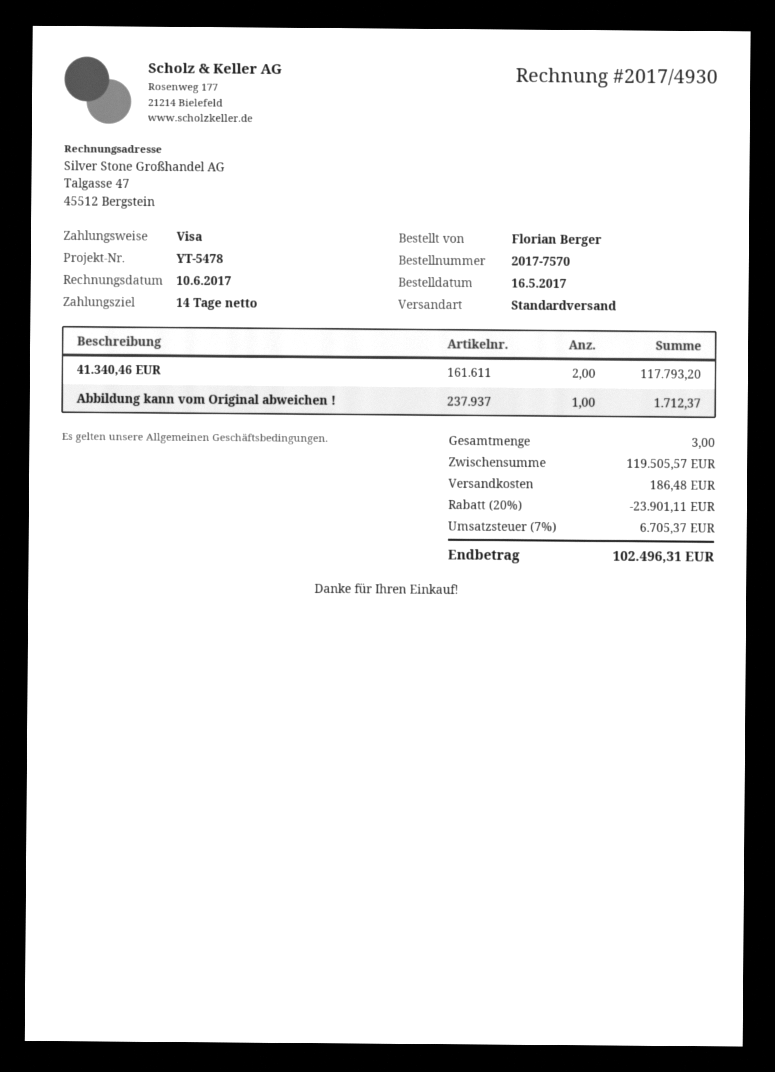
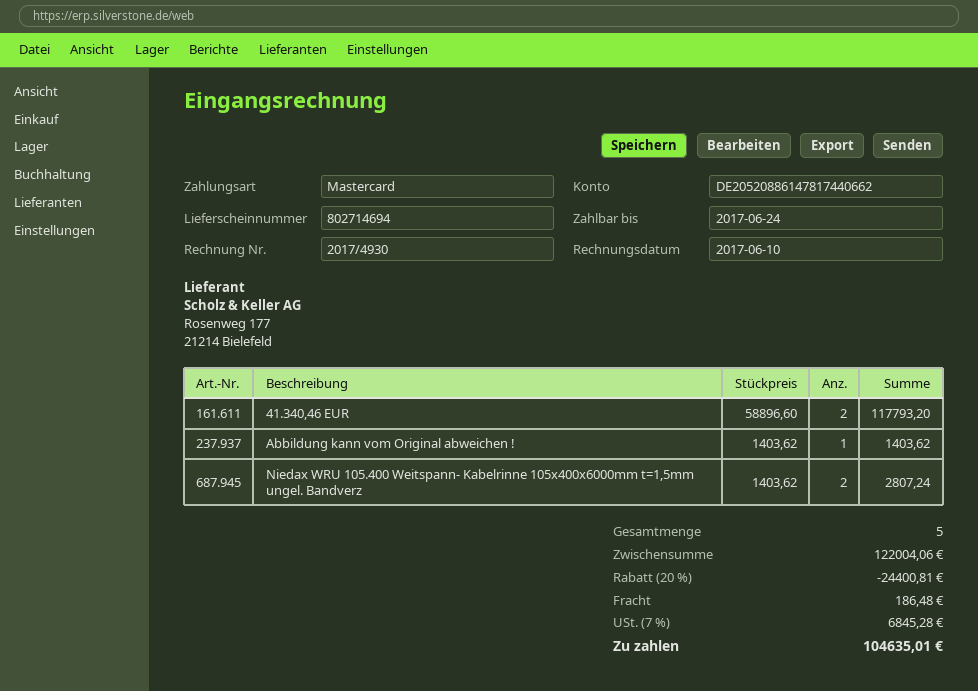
payment method: Visa -> Mastercard
Abbildung kann vom Original abweichen !: 1 for 1712.37 -> 1 for 1403.62
Niedax WRU 105.400 Weitspann- Kabelrinne 105x400x6000mm t=1,5mm ungel. Bandverz: none -> 2 for 2807.24
total quantity: 3 -> 5
subtotal: 119505.57 -> 122004.06
discount: 20% = 23901.11 -> 20% = 24400.81
tax: 7% = 6705.37 -> 7% = 6845.28
total: 102496.31 -> 104635.01

